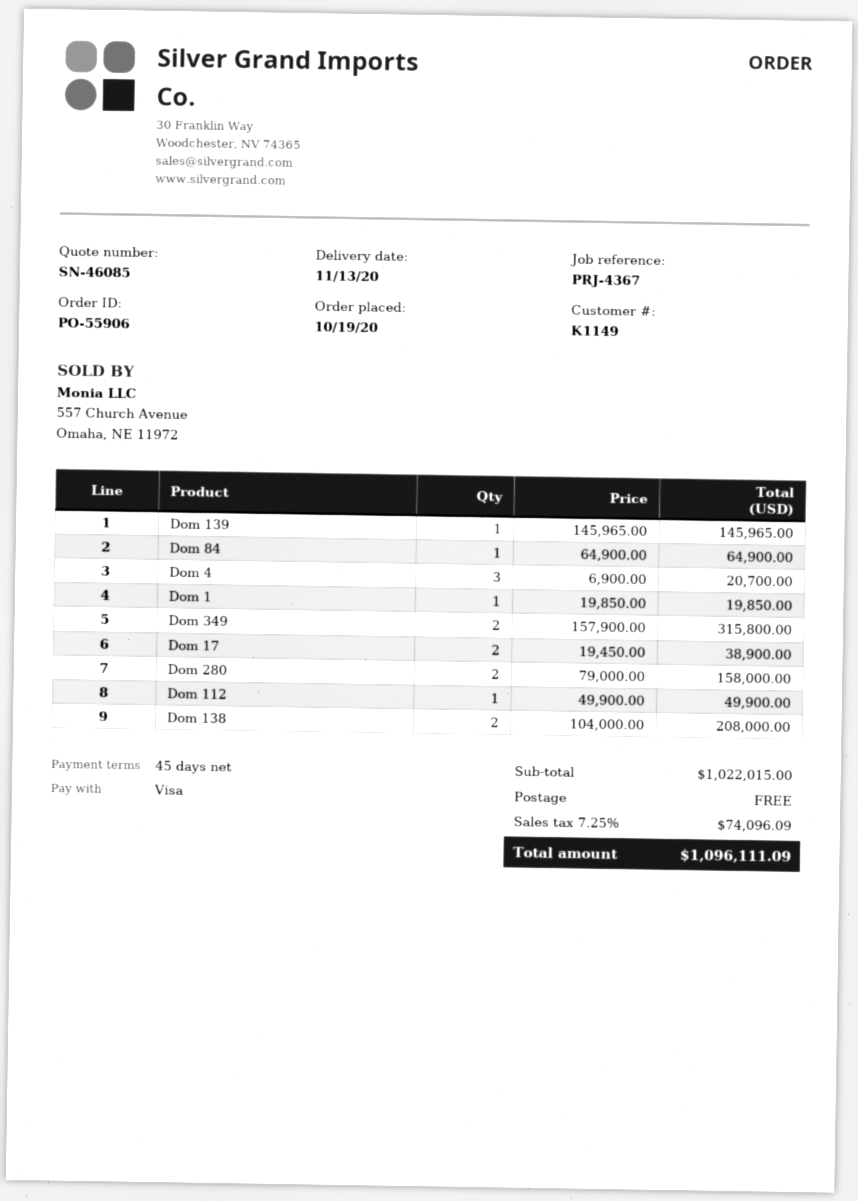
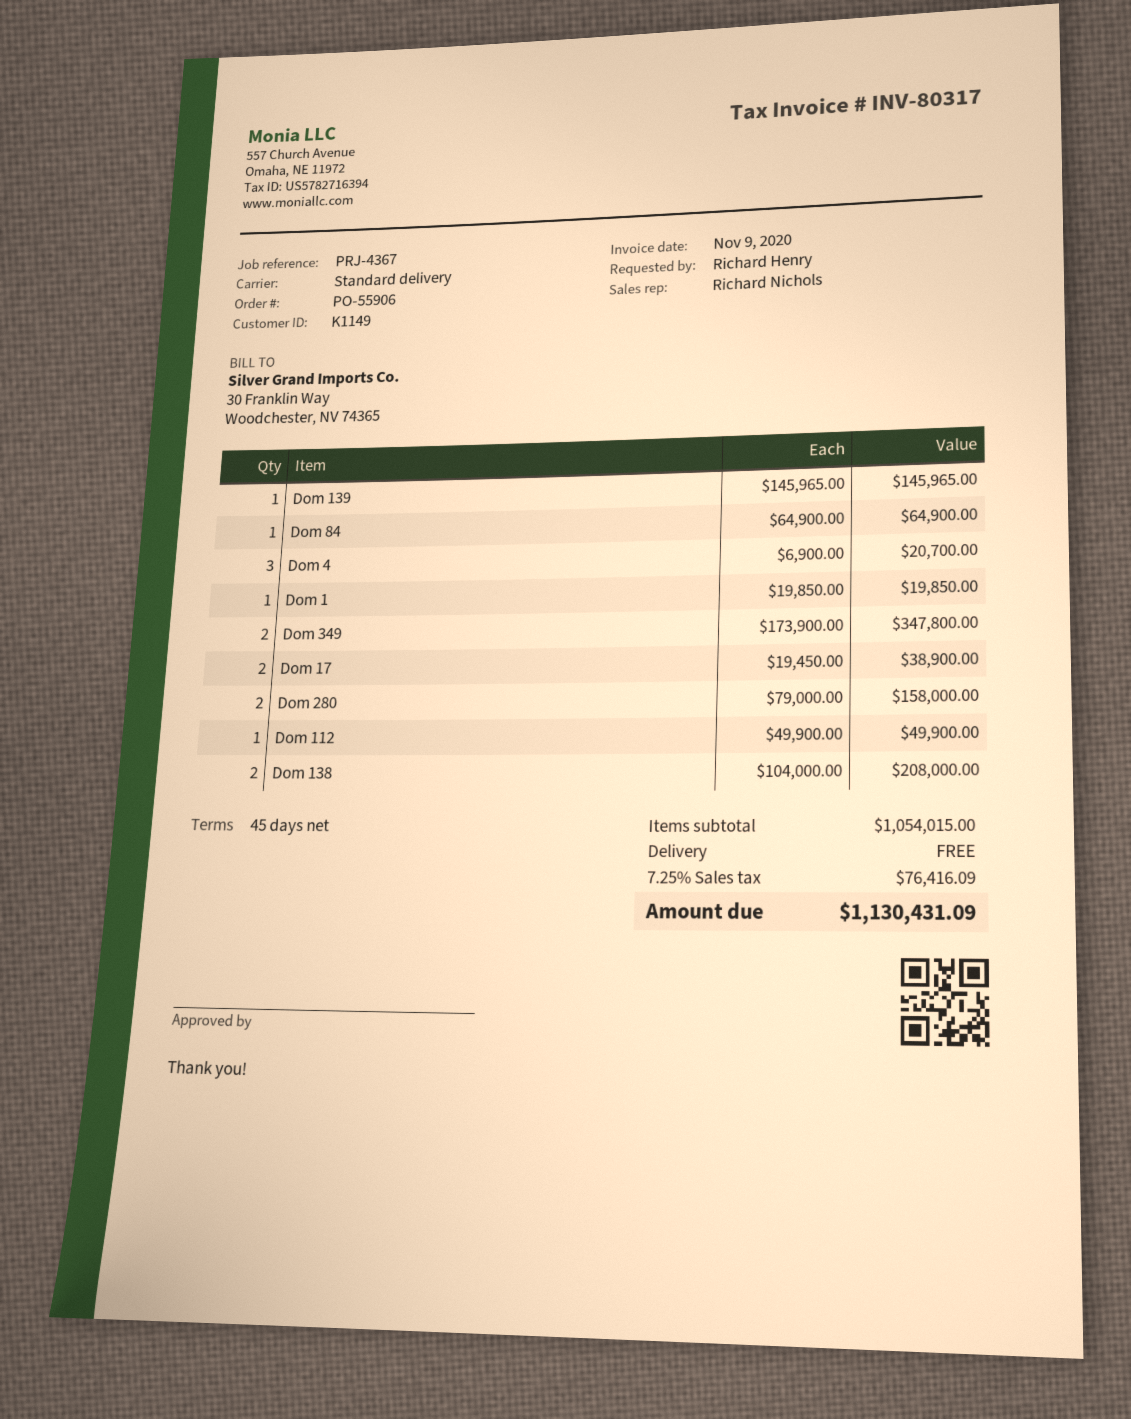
Dom 349: 2 x 157900.00 = 315800.00 -> 2 x 173900.00 = 347800.00
subtotal: 1022015.00 -> 1054015.00
tax: 7.25% = 74096.09 -> 7.25% = 76416.09
total: 1096111.09 -> 1130431.09

